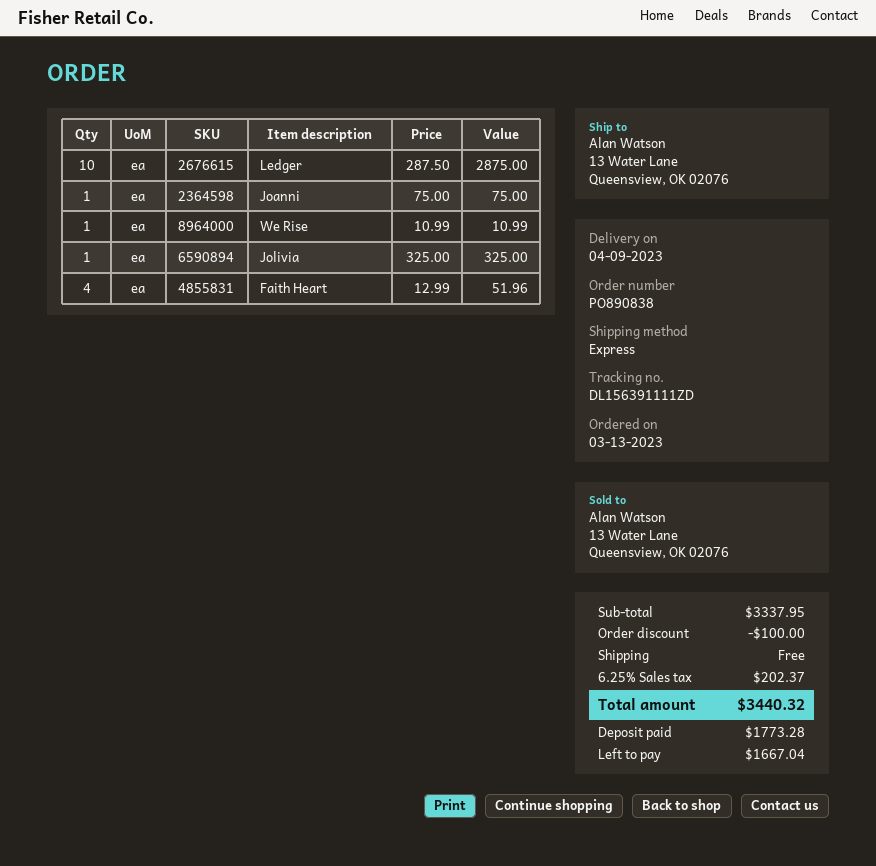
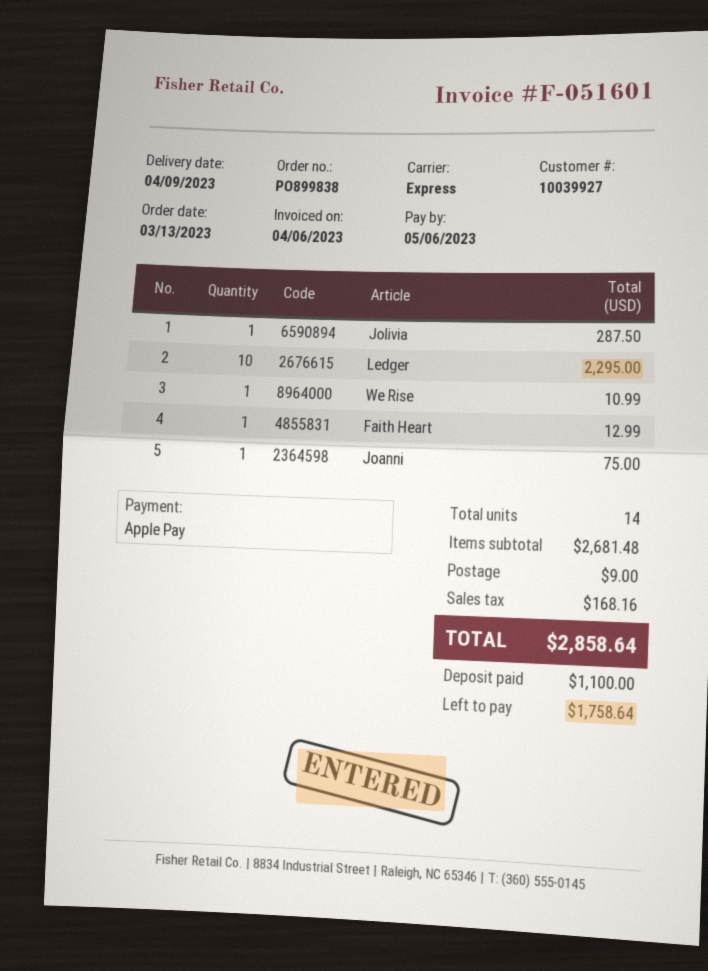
order number: PO890838 -> PO899838
Ledger: 10 for 2875.00 -> 10 for 2295.00
Jolivia: 1 for 325.00 -> 1 for 287.50
Faith Heart: 4 for 51.96 -> 1 for 12.99
subtotal: 3337.95 -> 2681.48
discount: 100.00 -> none
shipping: 0.00 -> 9.00
tax: 202.37 -> 168.16
total: 3440.32 -> 2858.64
deposit: 1773.28 -> 1100.00
balance: 1667.04 -> 1758.64

